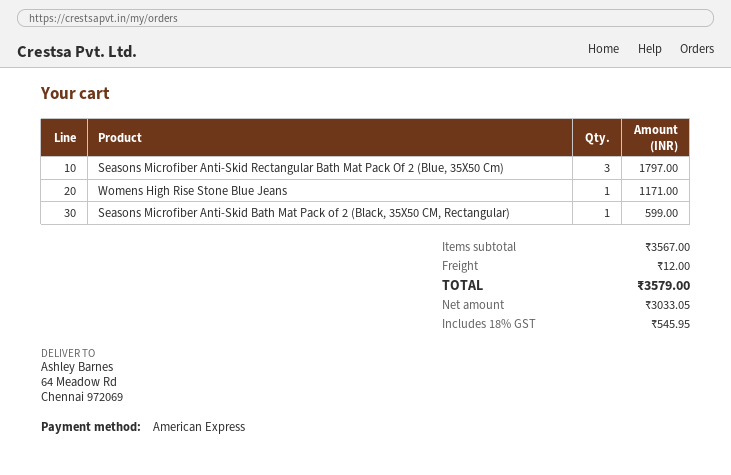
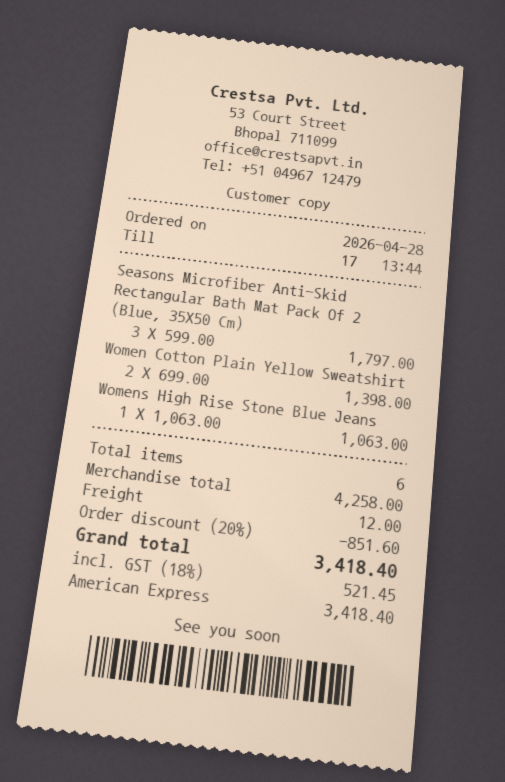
Womens High Rise Stone Blue Jeans: 1 for 1171.00 -> 1 for 1063.00
Seasons Microfiber Anti-Skid Bath Mat Pack of 2 (Black, 35X50 CM, Rectangular): 1 for 599.00 -> none
Women Cotton Plain Yellow Sweatshirt: none -> 2 for 1398.00
subtotal: 3567.00 -> 4258.00
discount: none -> 20% = 851.60
tax: 18% = 545.95 -> 18% = 521.45
total: 3579.00 -> 3418.40

